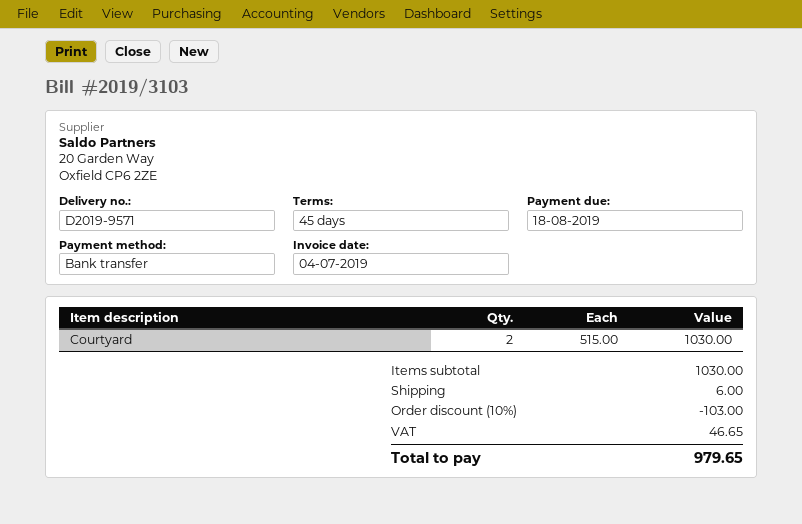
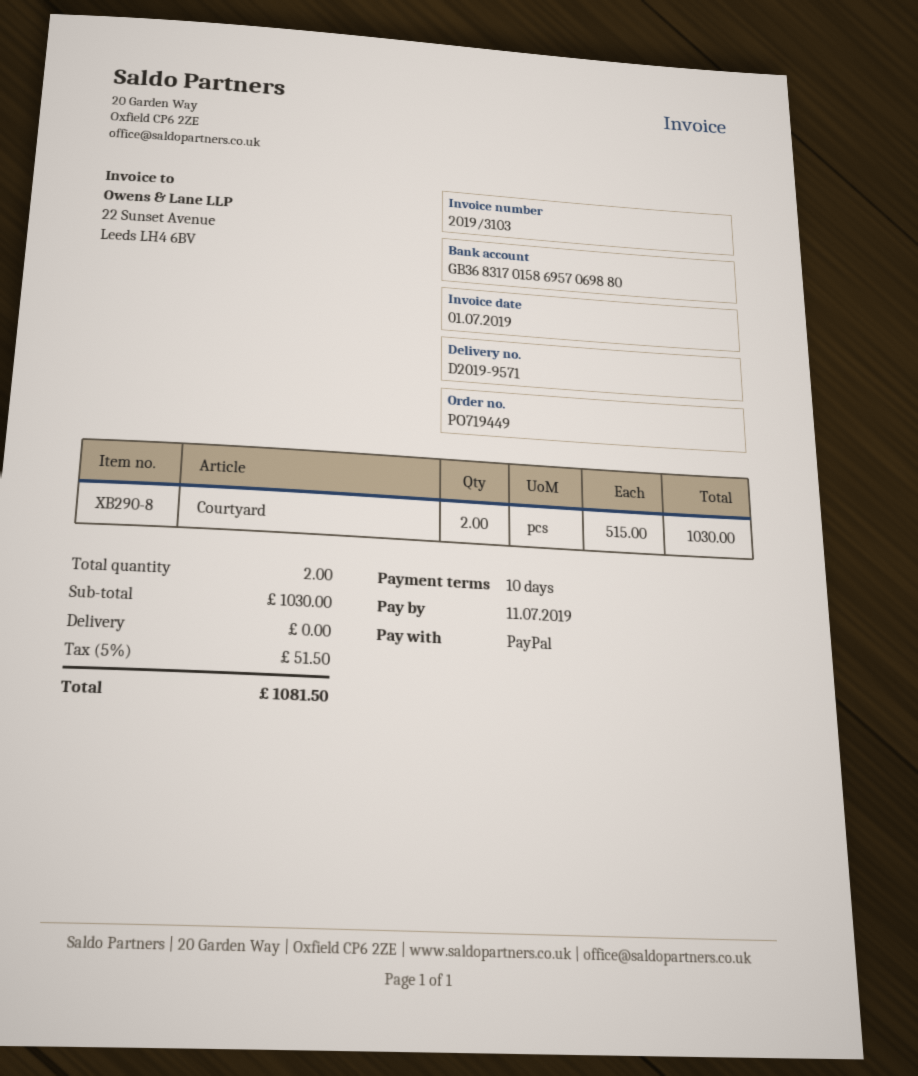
invoice date: 2019-07-04 -> 2019-07-01
payment terms: 45 days -> 10 days
due date: 2019-08-18 -> 2019-07-11
payment method: bank transfer -> PayPal
discount: 10% = 103.00 -> none
shipping: 6.00 -> 0.00
tax: 46.65 -> 51.50
total: 979.65 -> 1081.50

